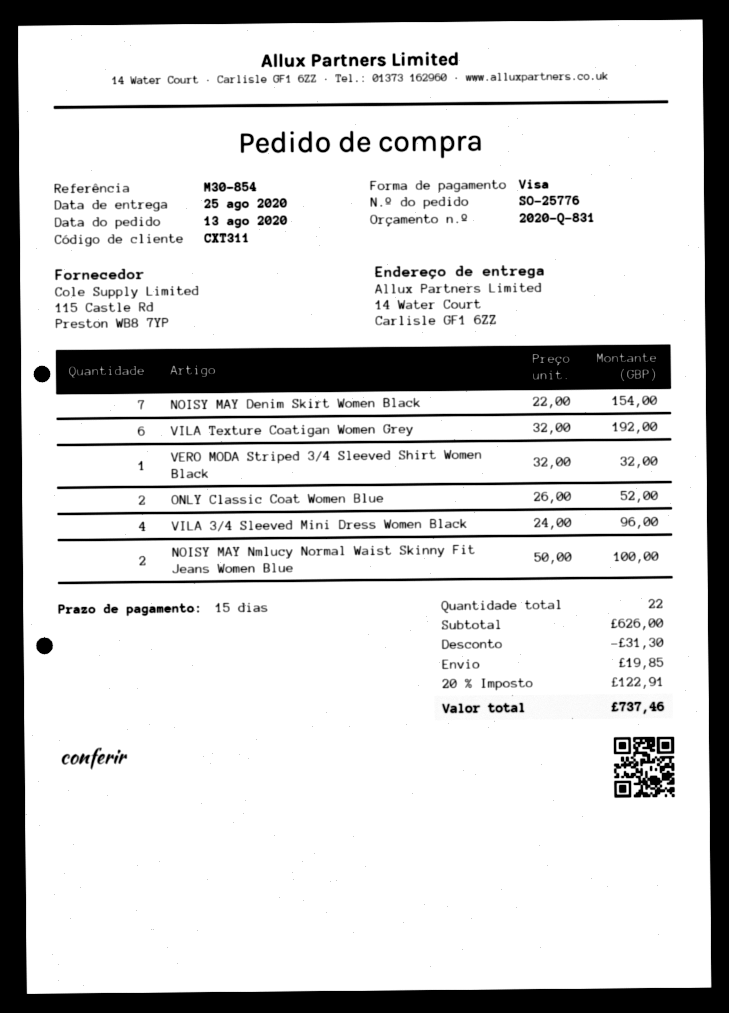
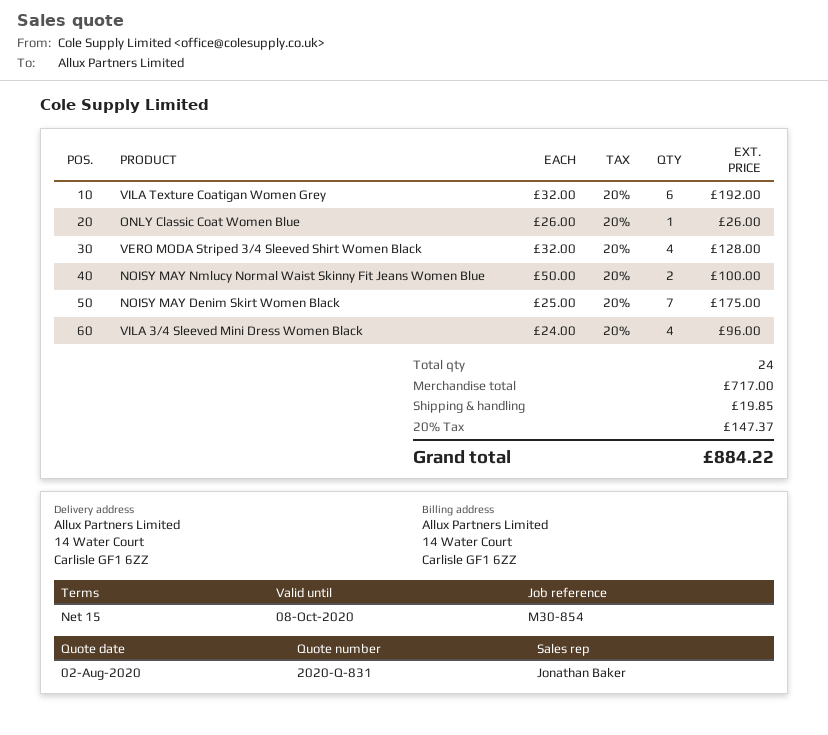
NOISY MAY Denim Skirt Women Black: 7 x 22.00 = 154.00 -> 7 x 25.00 = 175.00
VERO MODA Striped 3/4 Sleeved Shirt Women Black: 1 x 32.00 = 32.00 -> 4 x 32.00 = 128.00
ONLY Classic Coat Women Blue: 2 x 26.00 = 52.00 -> 1 x 26.00 = 26.00
total quantity: 22 -> 24
subtotal: 626.00 -> 717.00
discount: 31.30 -> none
tax: 20% = 122.91 -> 20% = 147.37
total: 737.46 -> 884.22

